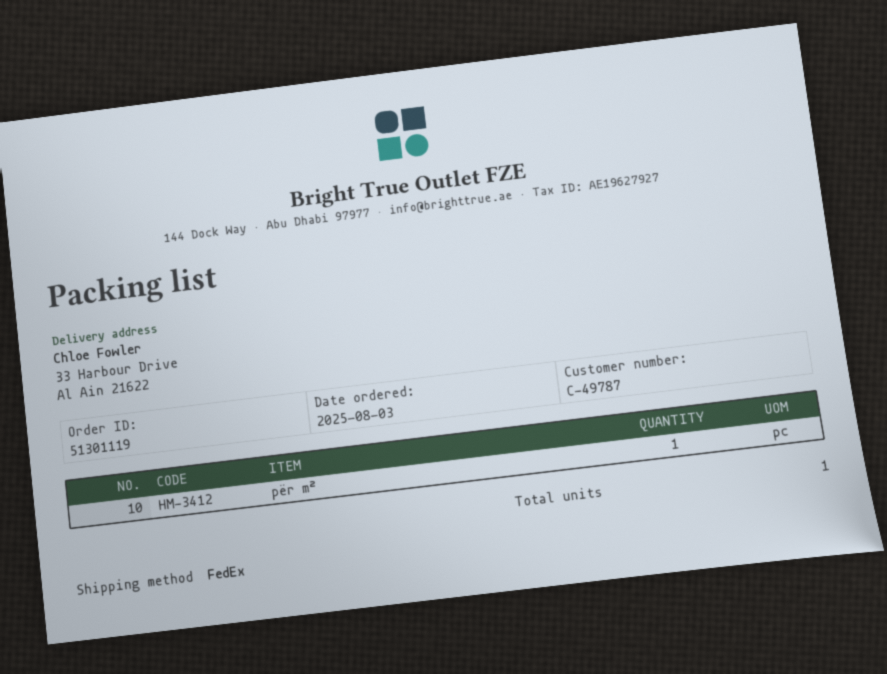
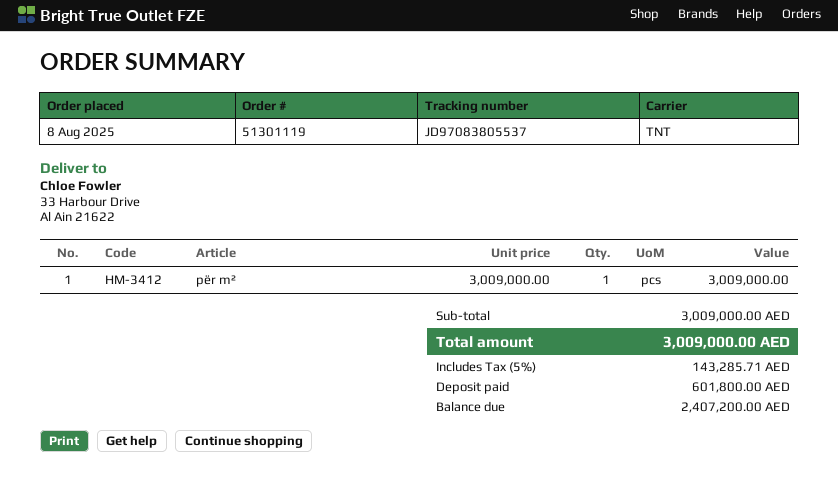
order date: 2025-08-03 -> 2025-08-08
shipping method: FedEx -> TNT

